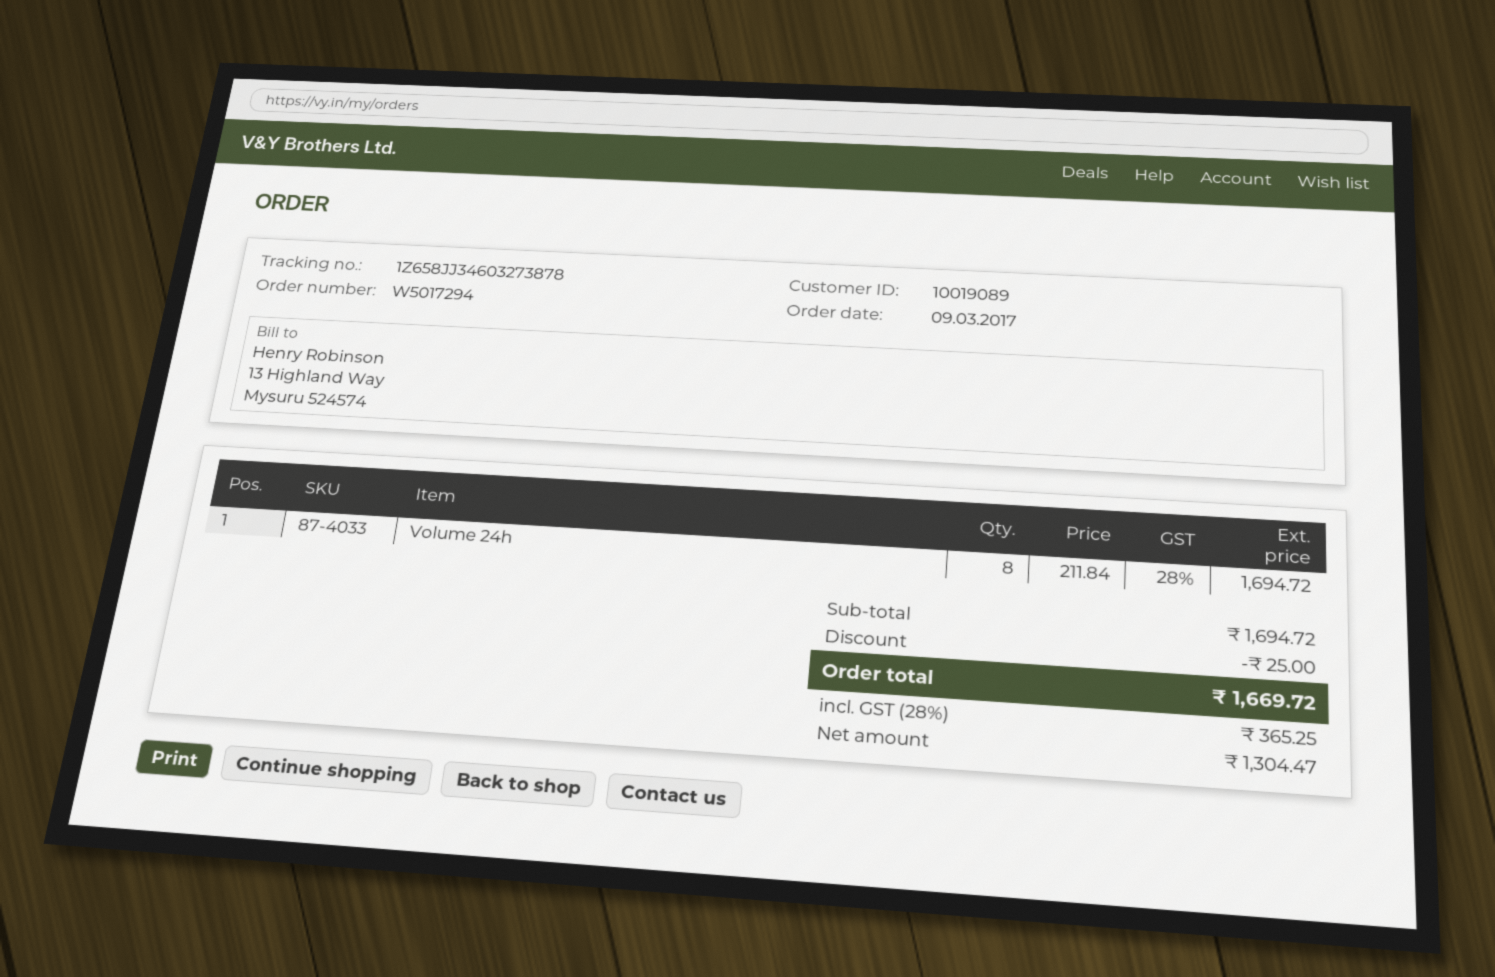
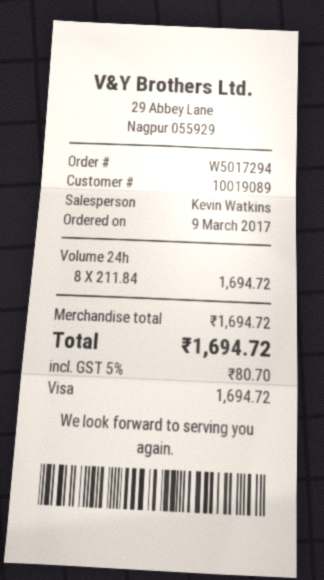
discount: 25.00 -> none
tax: 28% = 365.25 -> 5% = 80.70
total: 1669.72 -> 1694.72

